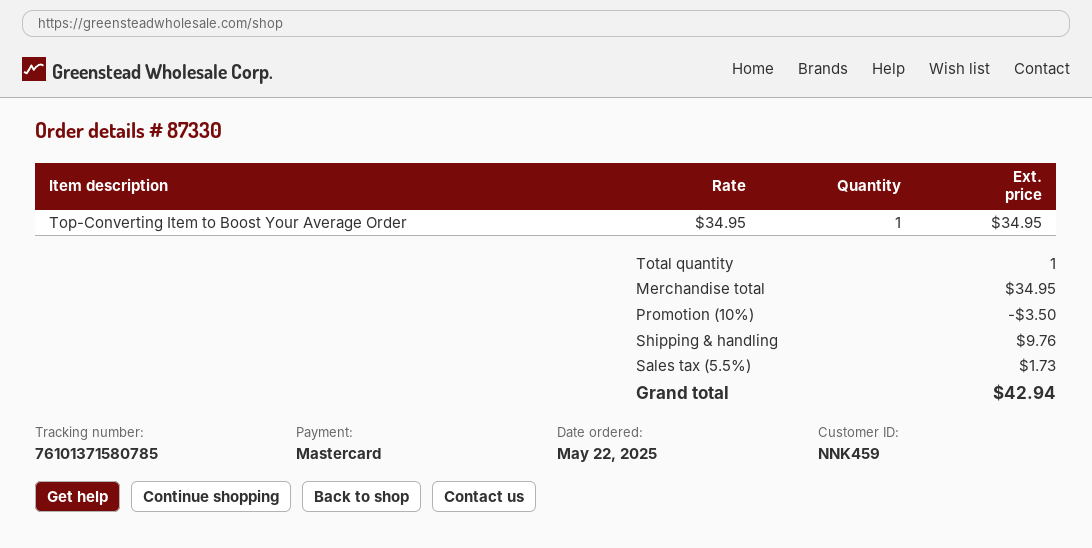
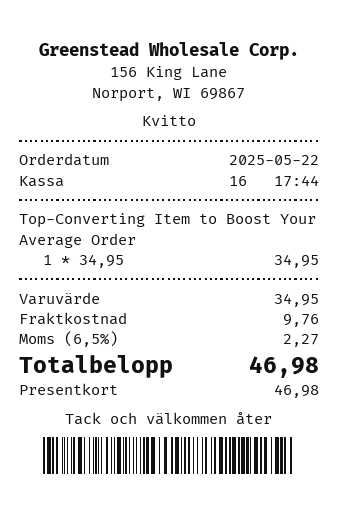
payment method: Mastercard -> gift card
discount: 10% = 3.50 -> none
tax: 5.5% = 1.73 -> 6.5% = 2.27
total: 42.94 -> 46.98

